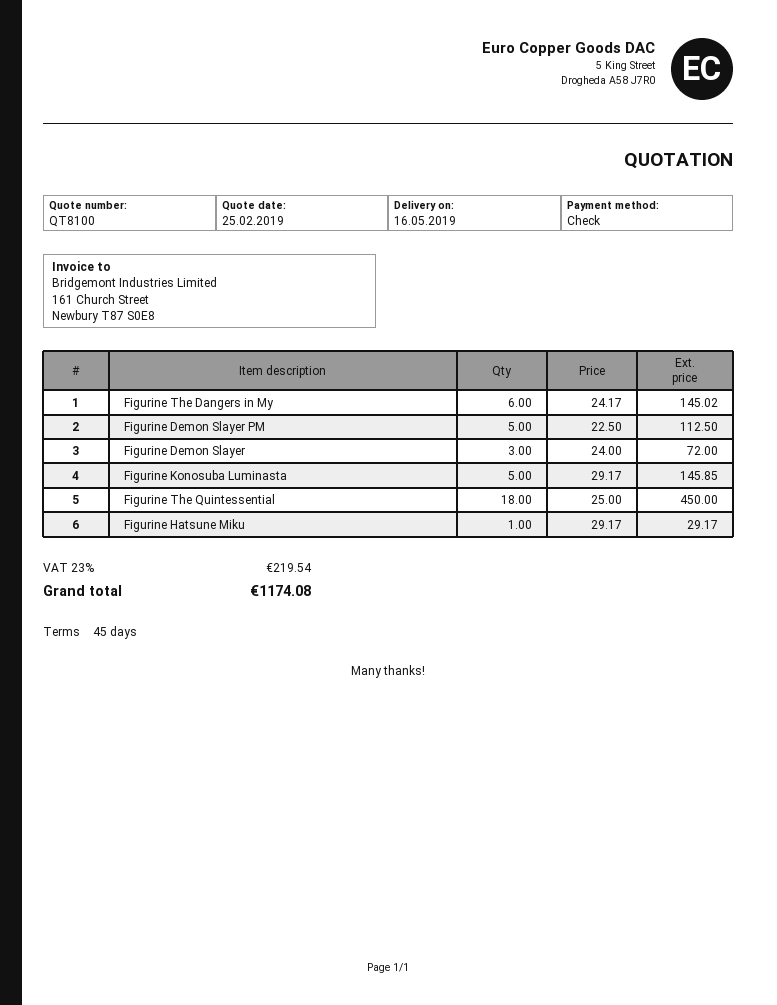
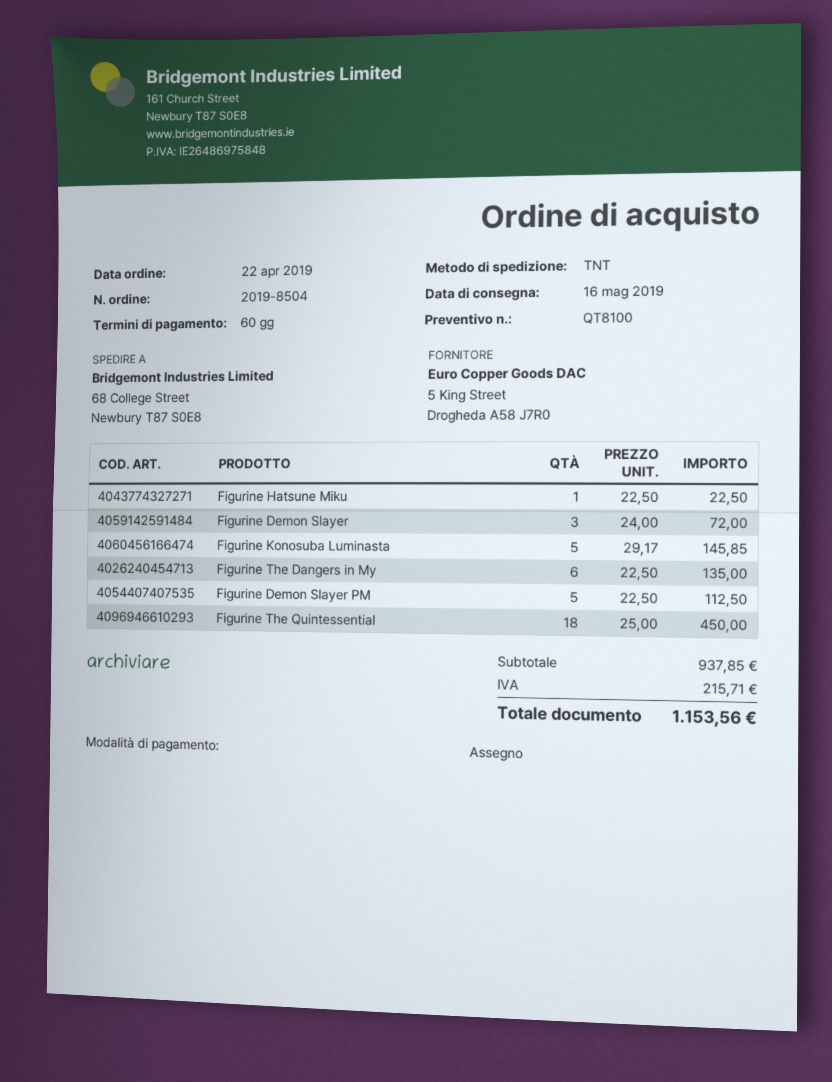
payment terms: 45 days -> 60 days
Figurine The Dangers in My: 6 x 24.17 = 145.02 -> 6 x 22.50 = 135.00
Figurine Hatsune Miku: 1 x 29.17 = 29.17 -> 1 x 22.50 = 22.50
tax: 219.54 -> 215.71
total: 1174.08 -> 1153.56

